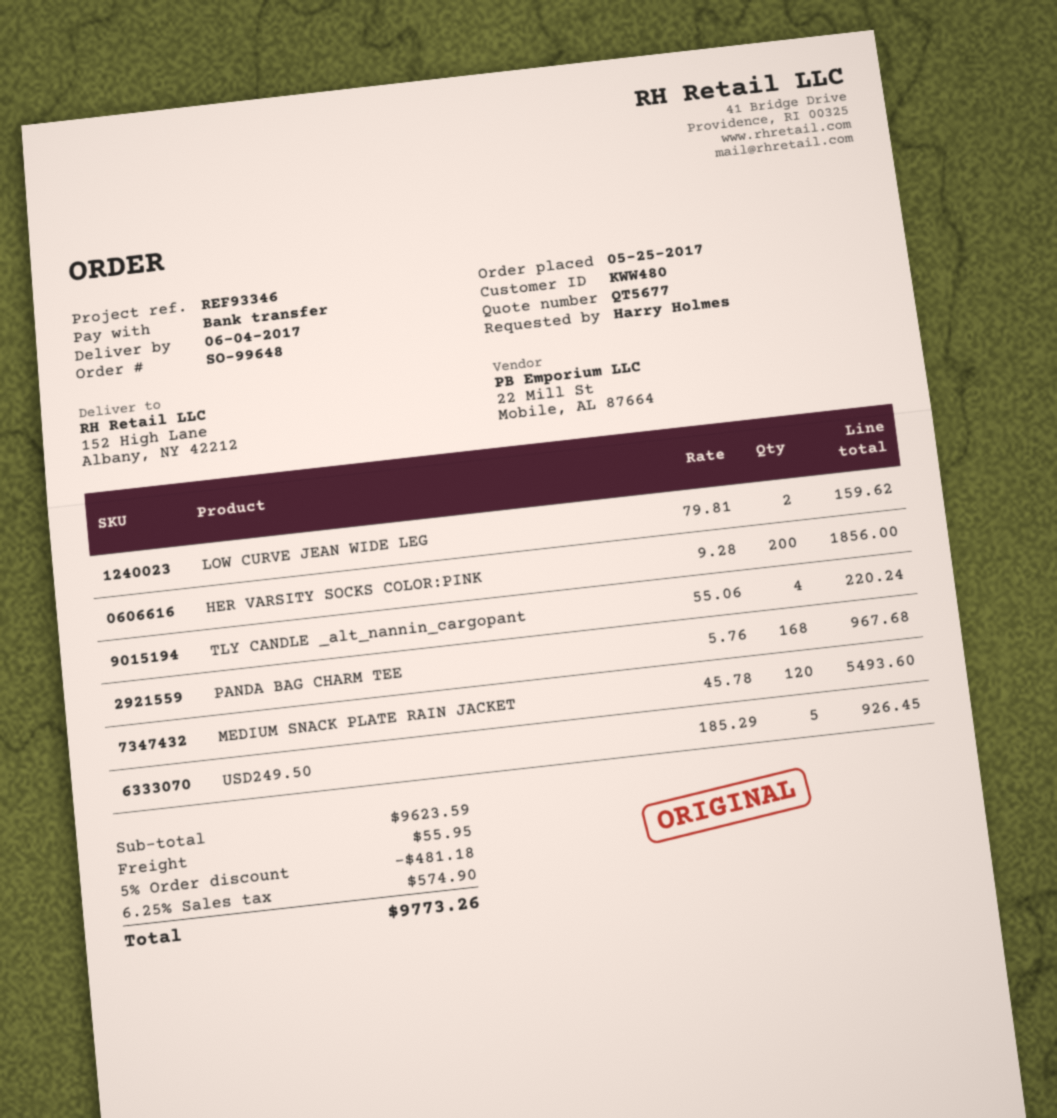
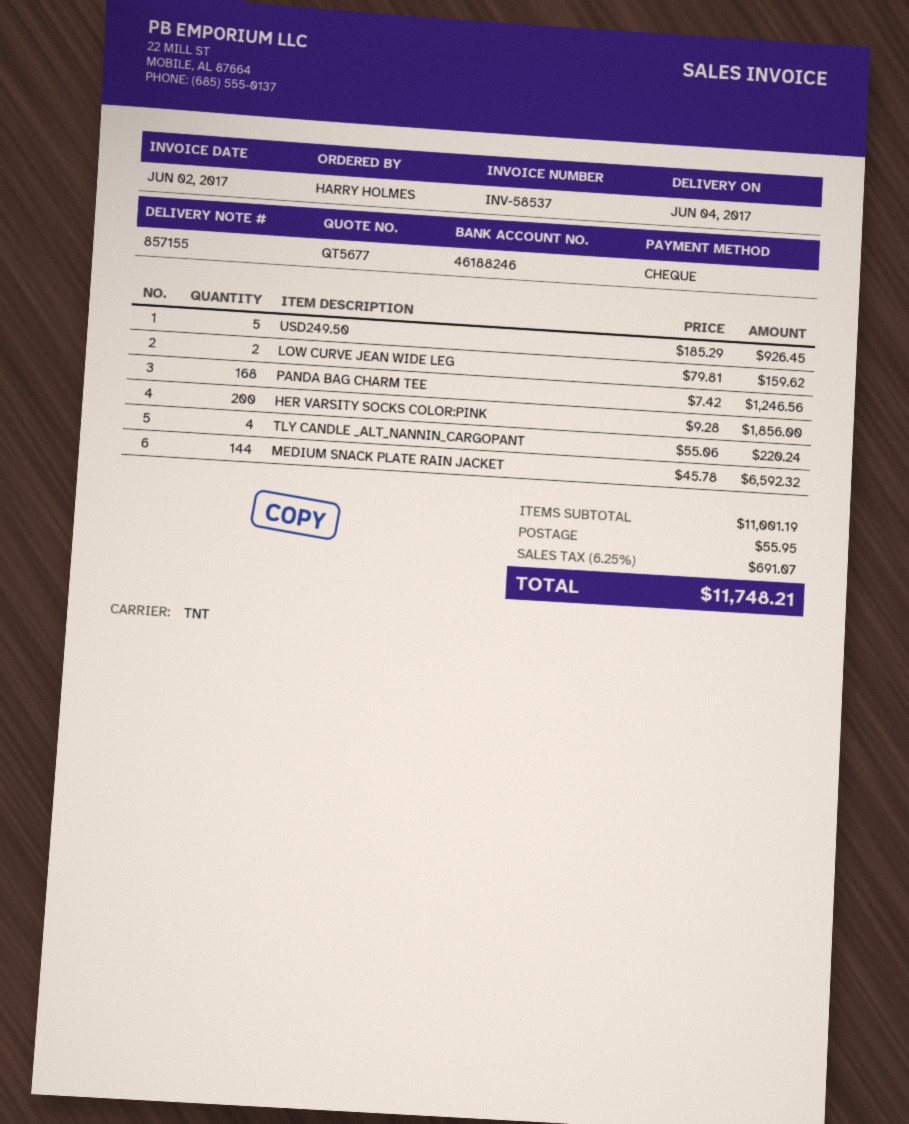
payment method: bank transfer -> cheque
PANDA BAG CHARM TEE: 168 x 5.76 = 967.68 -> 168 x 7.42 = 1246.56
MEDIUM SNACK PLATE RAIN JACKET: 120 x 45.78 = 5493.60 -> 144 x 45.78 = 6592.32
subtotal: 9623.59 -> 11001.19
discount: 5% = 481.18 -> none
tax: 6.25% = 574.90 -> 6.25% = 691.07
total: 9773.26 -> 11748.21

